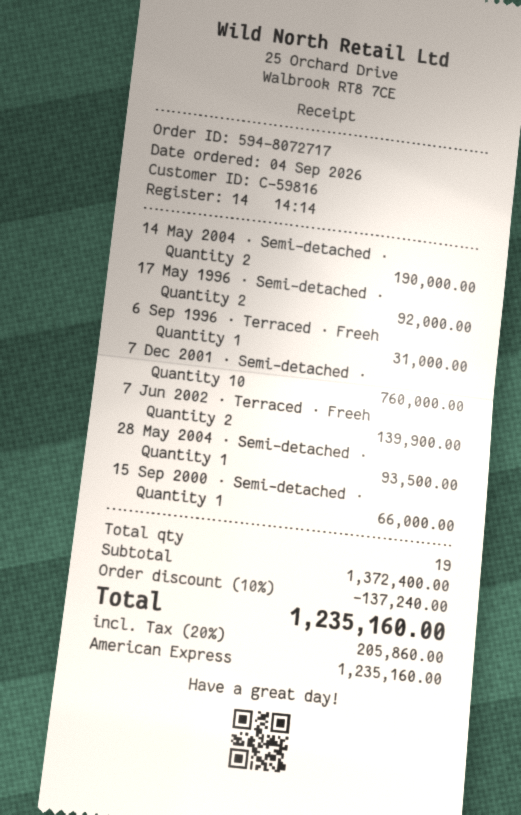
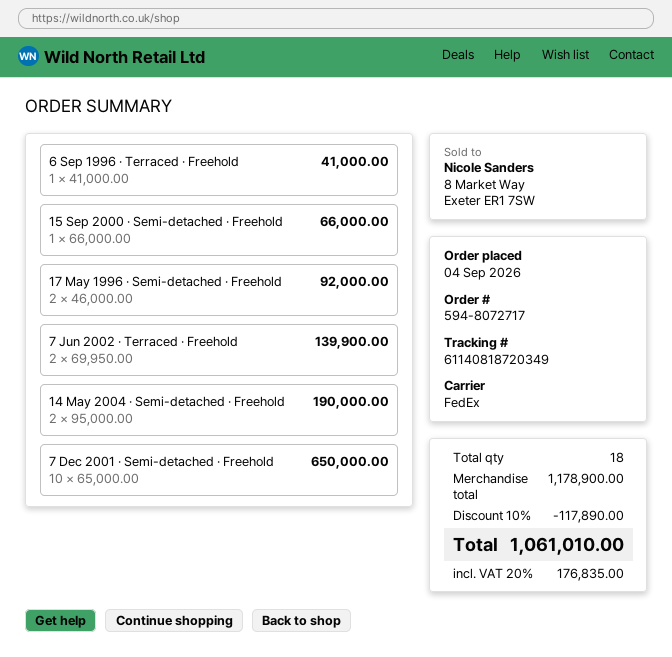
6 Sep 1996 · Terraced · Freeh: 1 for 31000.00 -> 1 for 41000.00
7 Dec 2001 · Semi-detached ·: 10 for 760000.00 -> 10 for 650000.00
28 May 2004 · Semi-detached ·: 1 for 93500.00 -> none
total quantity: 19 -> 18
subtotal: 1372400.00 -> 1178900.00
discount: 10% = 137240.00 -> 10% = 117890.00
tax: 20% = 205860.00 -> 20% = 176835.00
total: 1235160.00 -> 1061010.00

